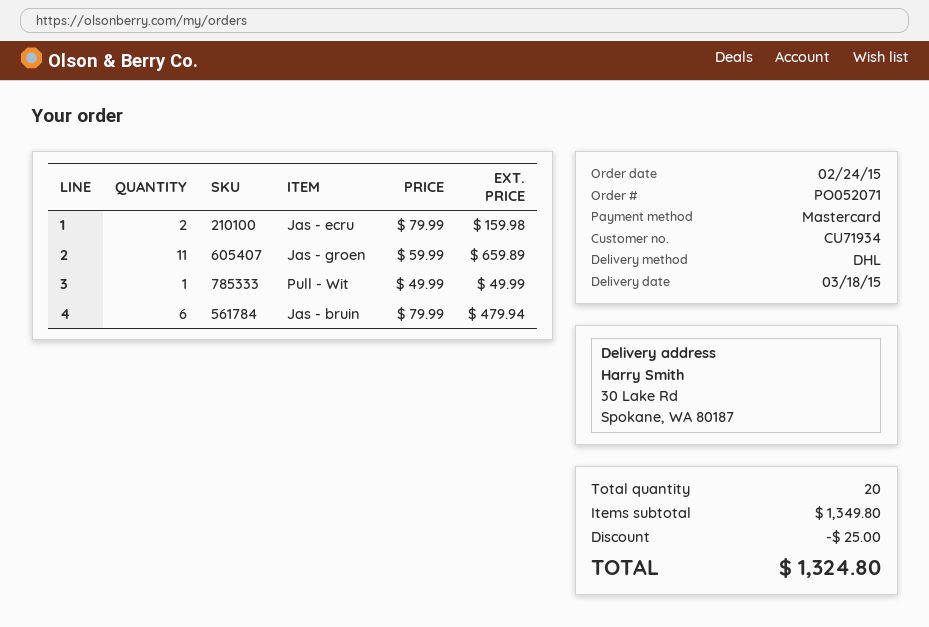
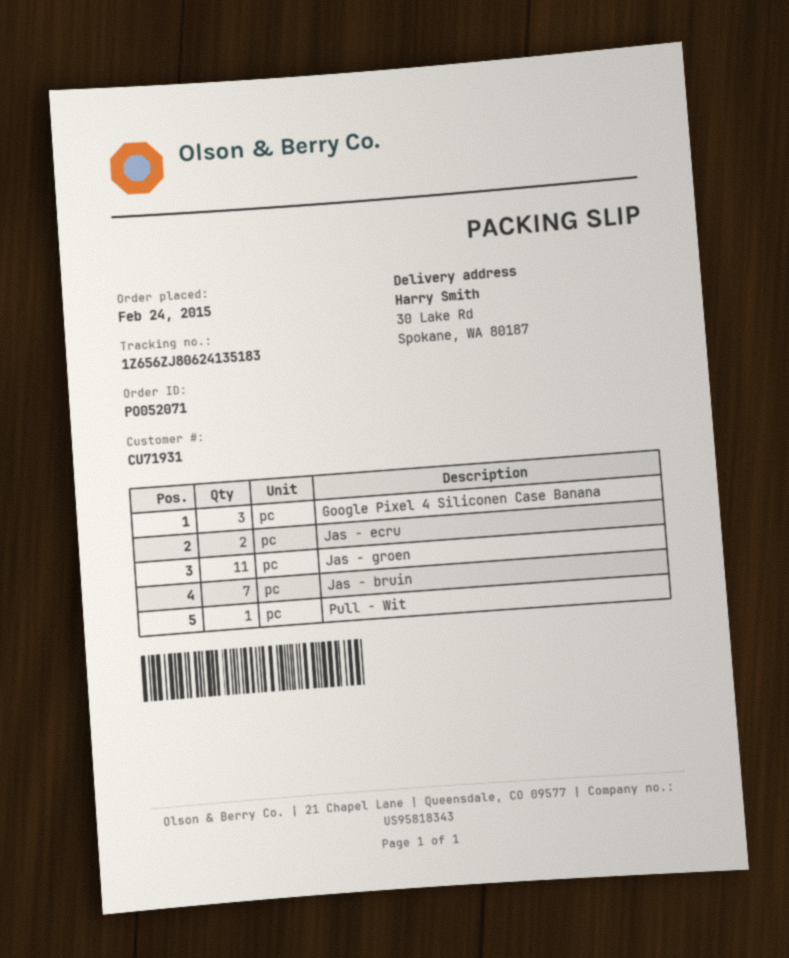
customer number: CU71934 -> CU71931
Jas - bruin: 6 -> 7
Google Pixel 4 Siliconen Case Banana: none -> 3

